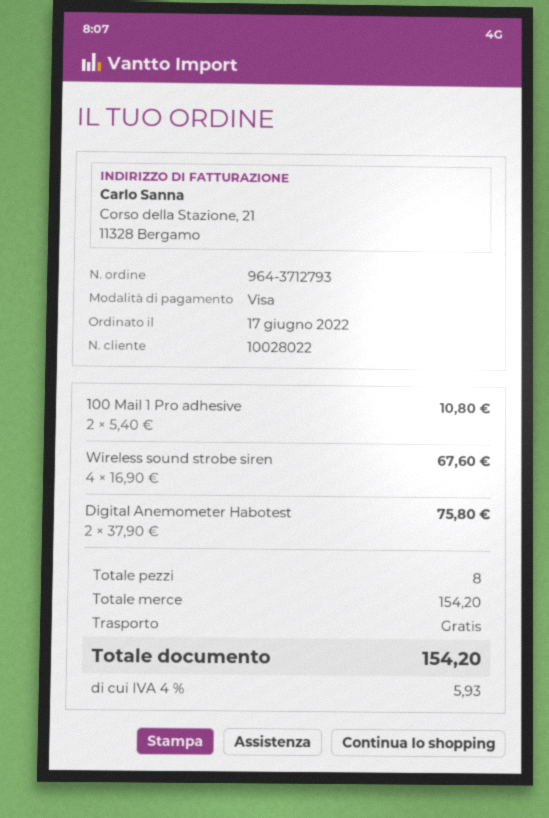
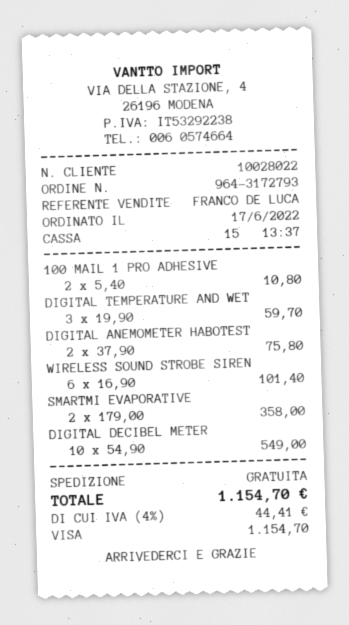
order number: 964-3712793 -> 964-3172793
Wireless sound strobe siren: 4 x 16.90 = 67.60 -> 6 x 16.90 = 101.40
DIGITAL TEMPERATURE AND WET: none -> 3 x 19.90 = 59.70
SMARTMI EVAPORATIVE: none -> 2 x 179.00 = 358.00
DIGITAL DECIBEL METER: none -> 10 x 54.90 = 549.00
tax: 4% = 5.93 -> 4% = 44.41
total: 154.20 -> 1154.70

